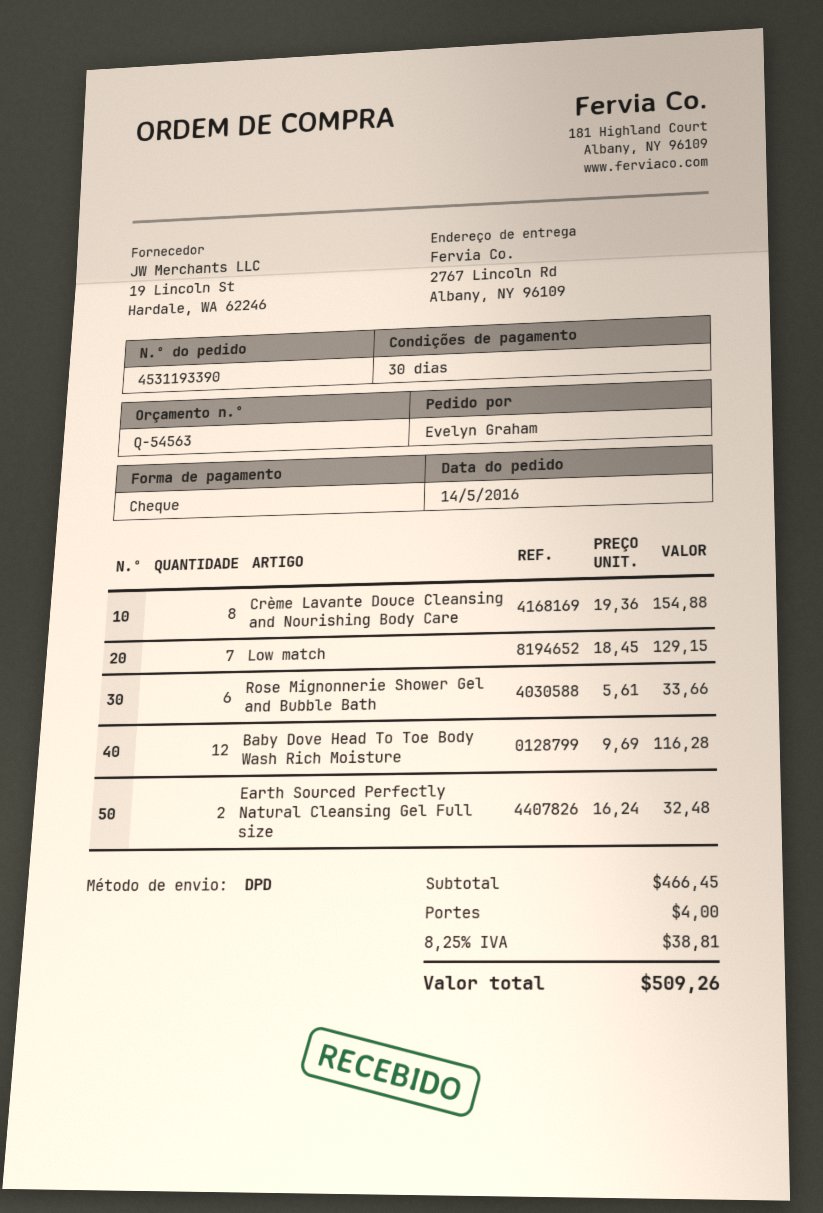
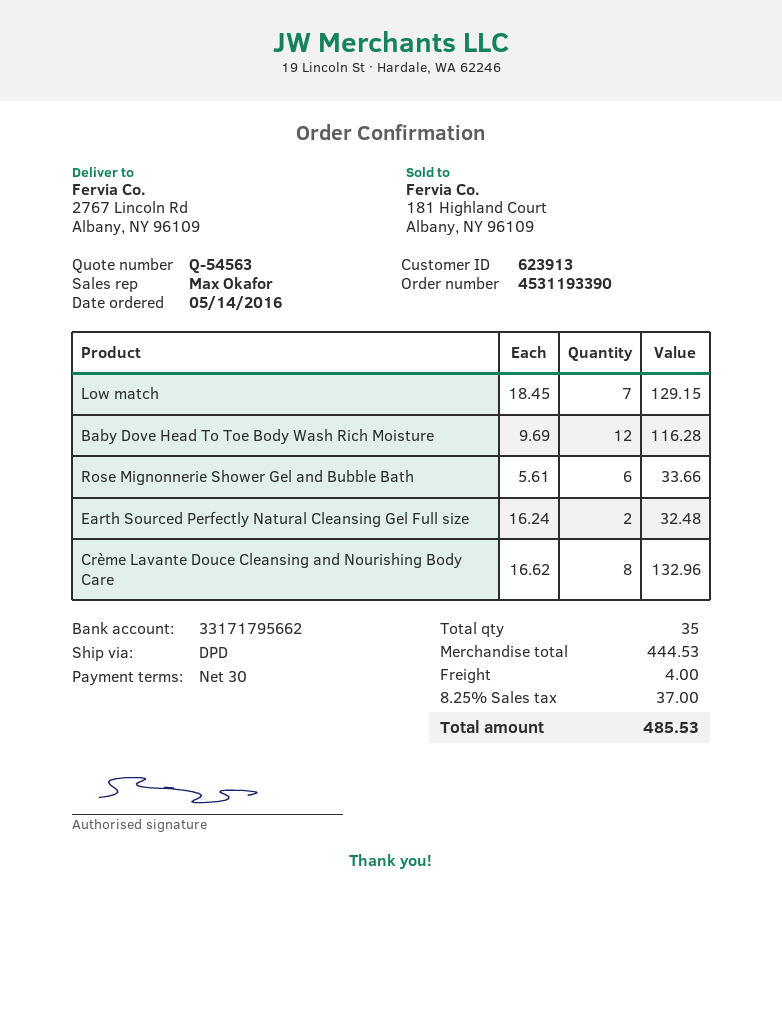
Crème Lavante Douce Cleansing and Nourishing Body Care: 8 x 19.36 = 154.88 -> 8 x 16.62 = 132.96
subtotal: 466.45 -> 444.53
tax: 8.25% = 38.81 -> 8.25% = 37.00
total: 509.26 -> 485.53

